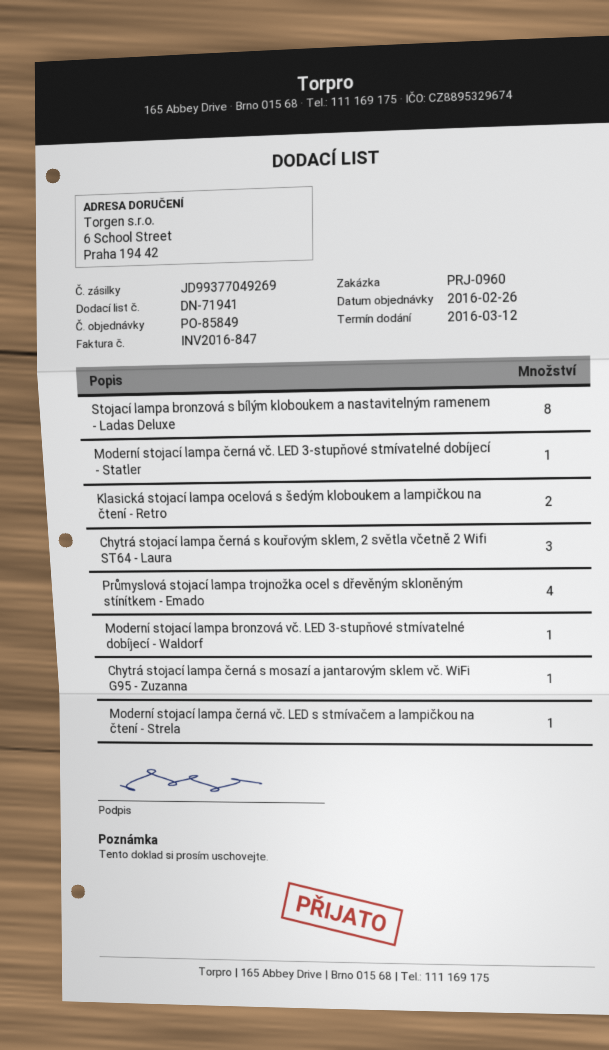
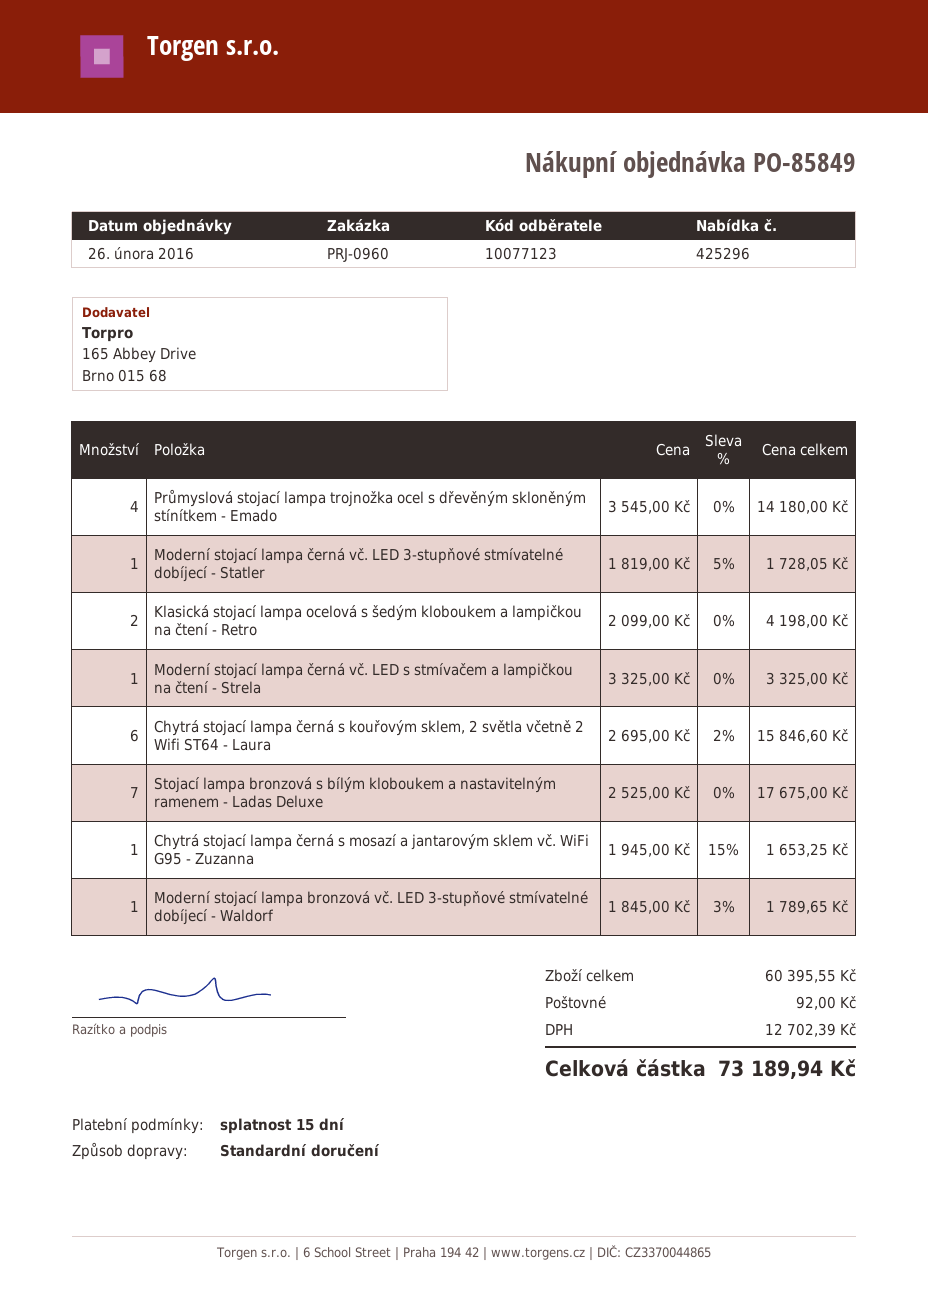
Stojací lampa bronzová s bílým kloboukem a nastavitelným ramenem - Ladas Deluxe: 8 -> 7
Chytrá stojací lampa černá s kouřovým sklem, 2 světla včetně 2 Wifi ST64 - Laura: 3 -> 6

